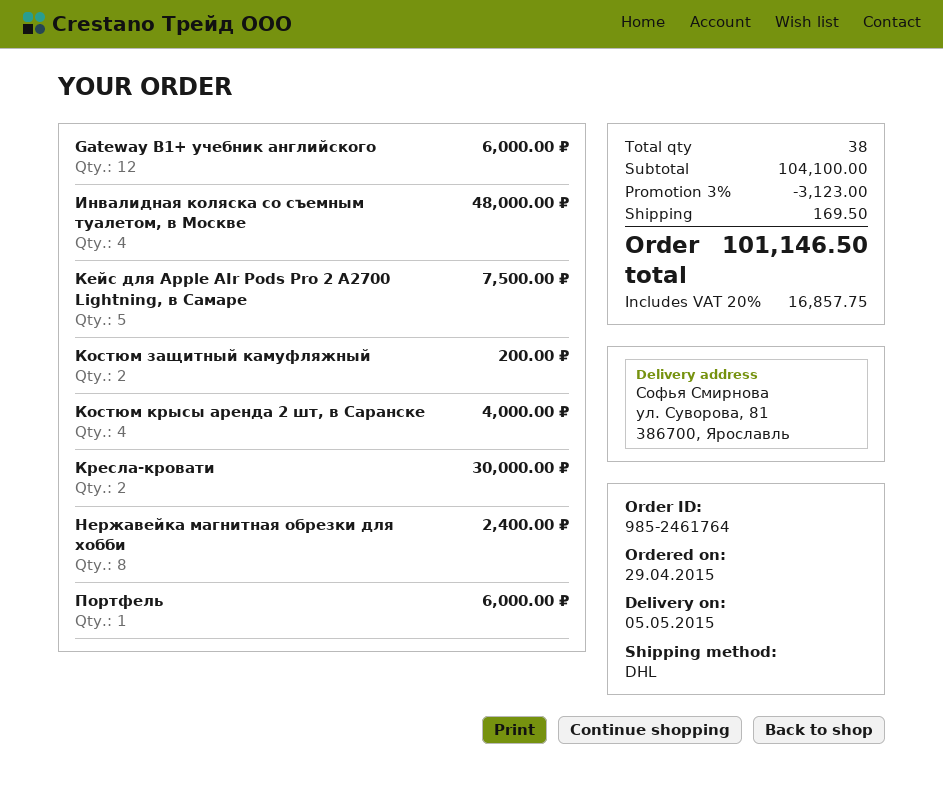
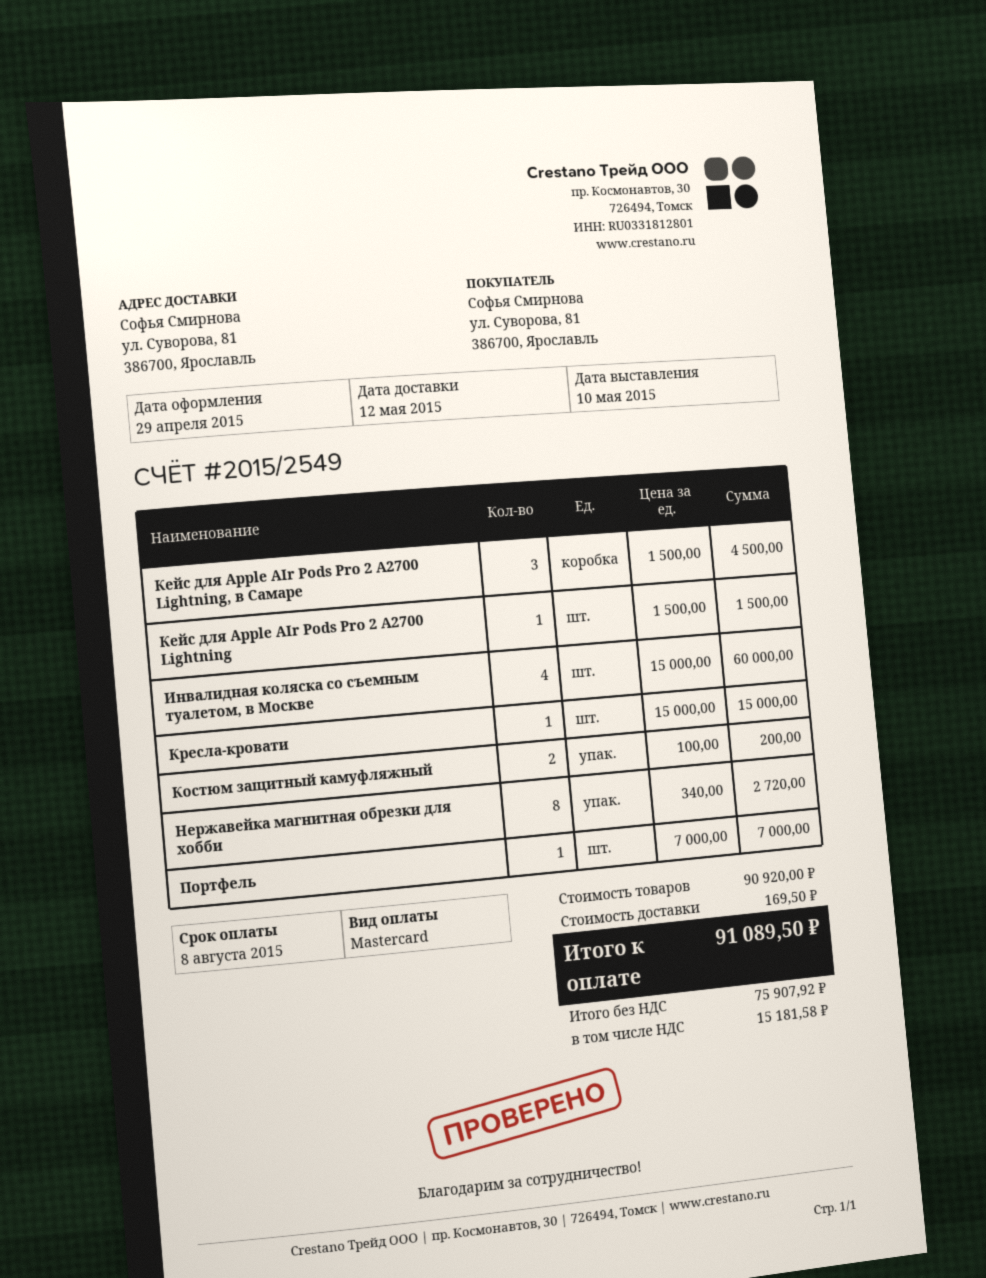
delivery date: 2015-05-05 -> 2015-05-12
Gateway В1+ учебник английского: 12 for 6000.00 -> none
Инвалидная коляска со съемным туалетом, в Москве: 4 for 48000.00 -> 4 for 60000.00
Кейс для Apple AIr Pods Pro 2 A2700 Lightning, в Самаре: 5 for 7500.00 -> 3 for 4500.00
Костюм крысы аренда 2 шт, в Саранске: 4 for 4000.00 -> none
Кресла-кровати: 2 for 30000.00 -> 1 for 15000.00
Нержавейка магнитная обрезки для хобби: 8 for 2400.00 -> 8 for 2720.00
Портфель: 1 for 6000.00 -> 1 for 7000.00
Кейс для Apple AIr Pods Pro 2 A2700 Lightning: none -> 1 for 1500.00
subtotal: 104100.00 -> 90920.00
discount: 3% = 3123.00 -> none
tax: 16857.75 -> 15181.58
total: 101146.50 -> 91089.50

